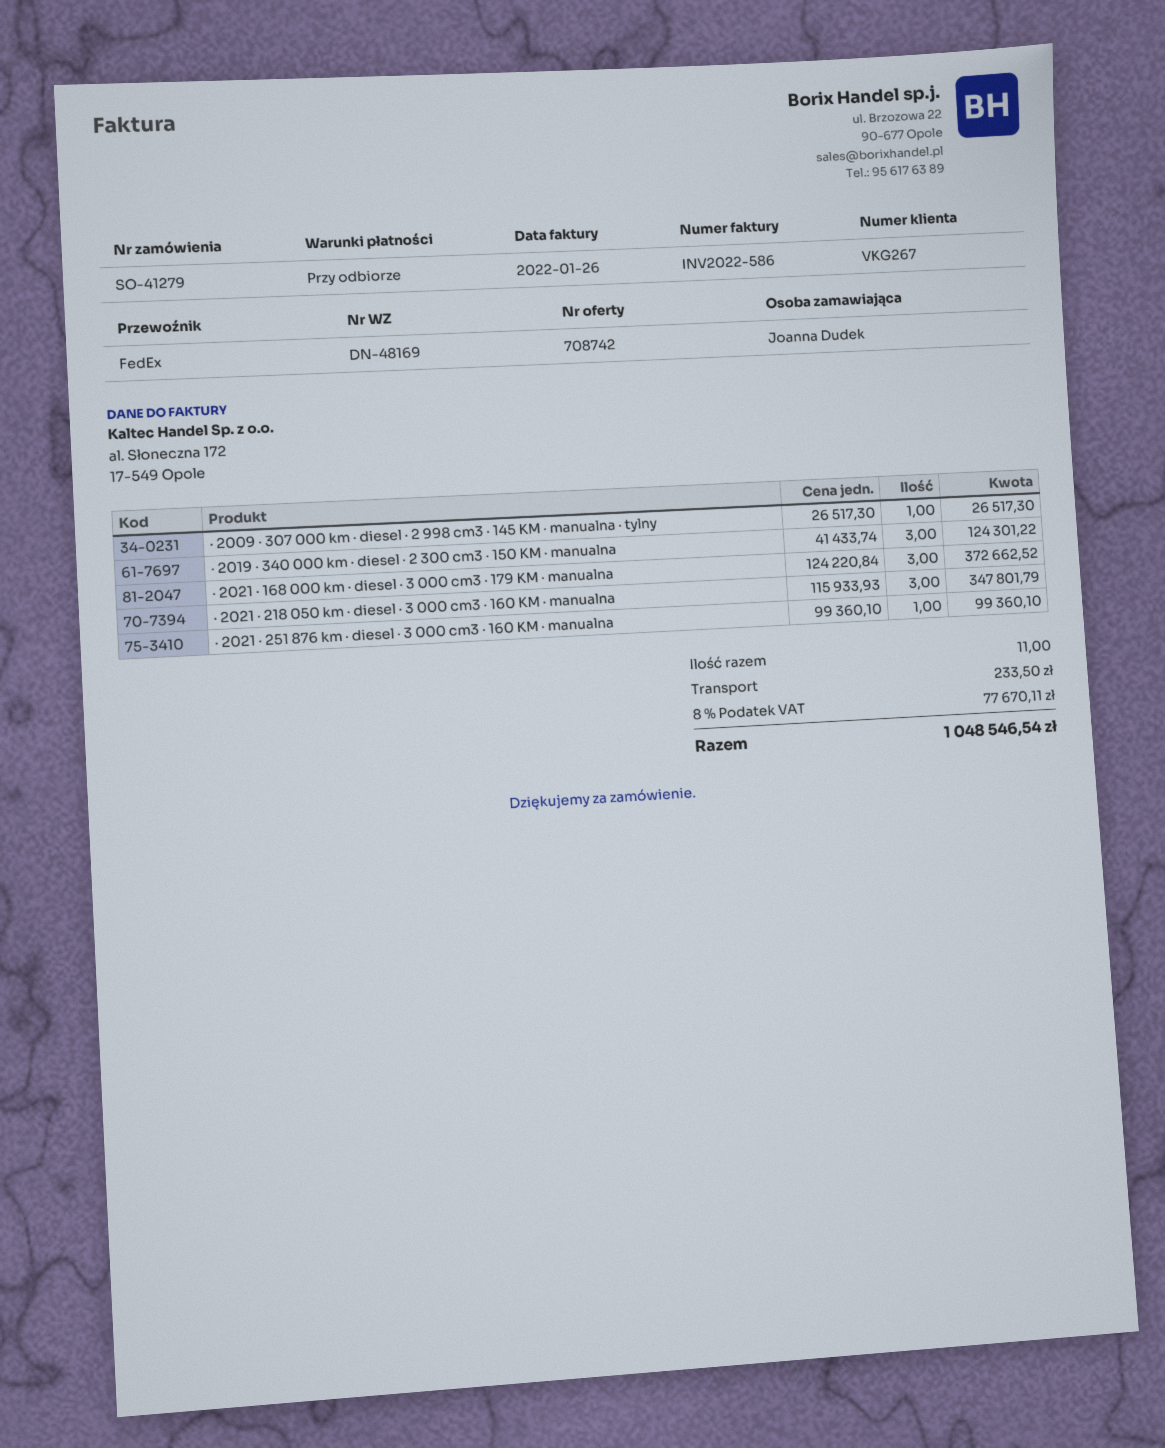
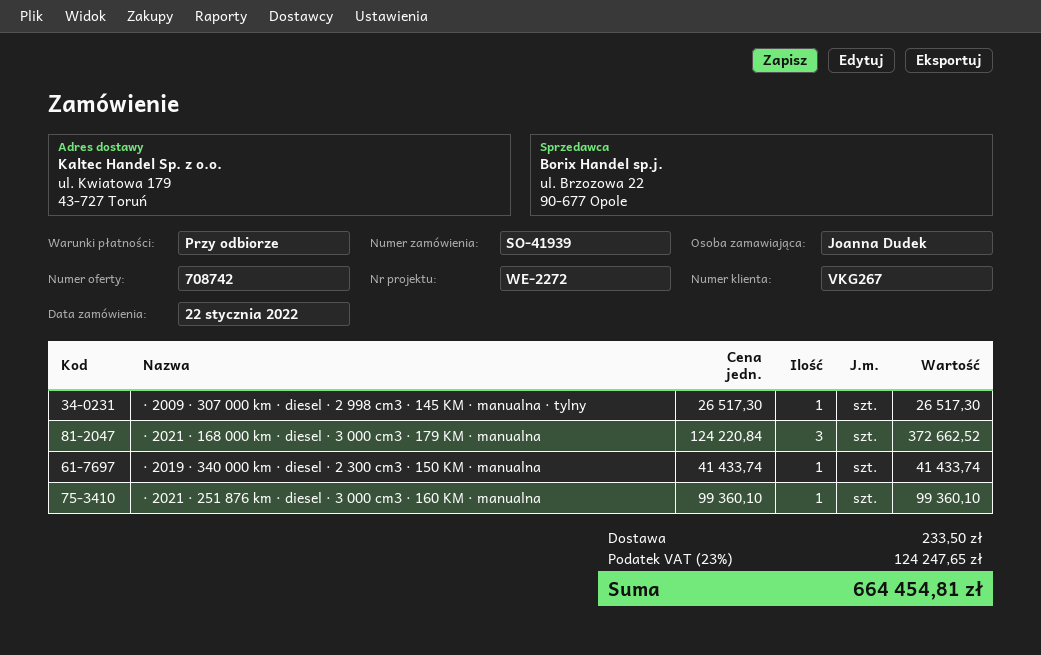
order number: SO-41279 -> SO-41939
· 2019 · 340 000 km · diesel · 2 300 cm3 · 150 KM · manualna: 3 x 41433.74 = 124301.22 -> 1 x 41433.74 = 41433.74
· 2021 · 218 050 km · diesel · 3 000 cm3 · 160 KM · manualna: 3 x 115933.93 = 347801.79 -> none
tax: 8% = 77670.11 -> 23% = 124247.65
total: 1048546.54 -> 664454.81

